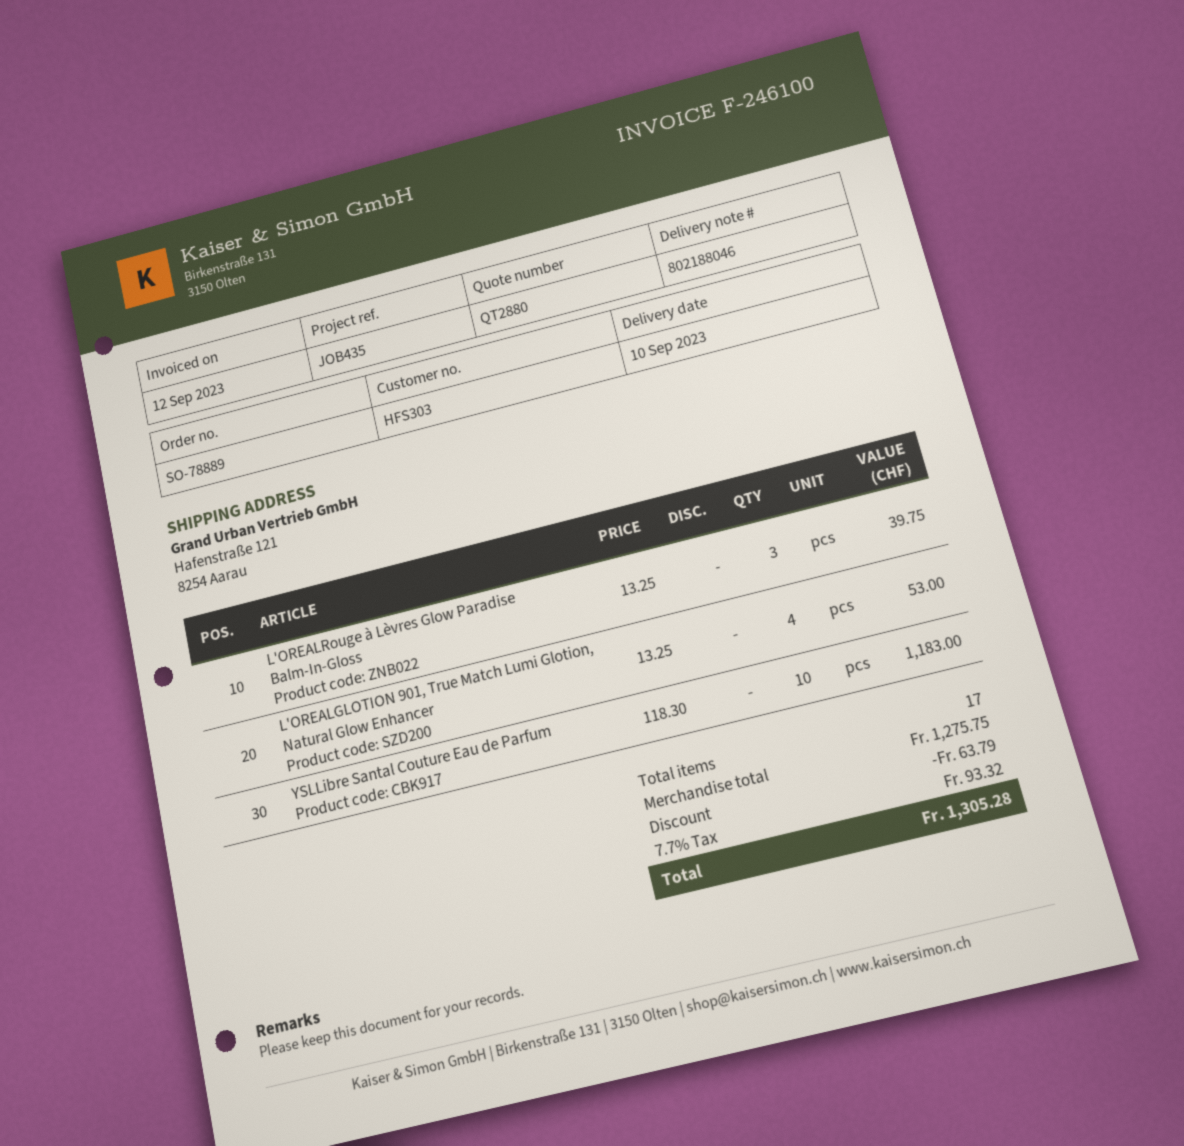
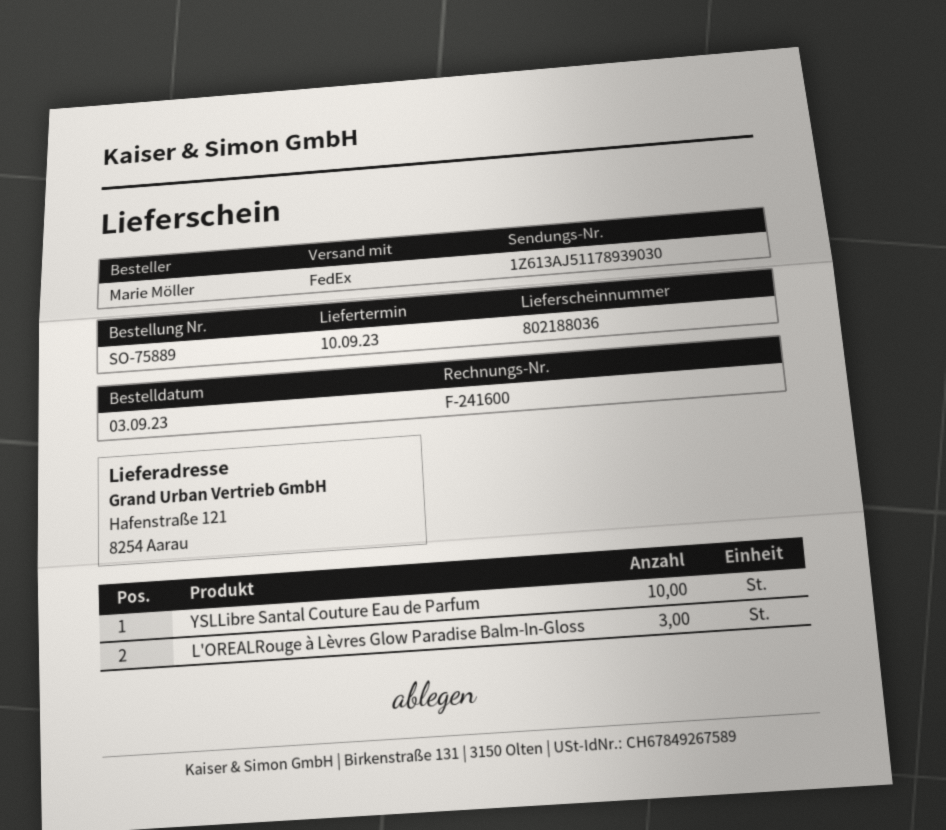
order number: SO-78889 -> SO-75889
delivery note number: 802188046 -> 802188036
invoice number: F-246100 -> F-241600
L'OREALGLOTION 901, True Match Lumi Glotion, Natural Glow Enhancer: 4 -> none

